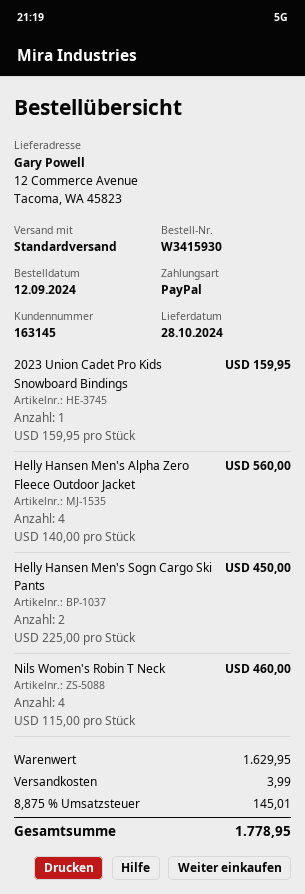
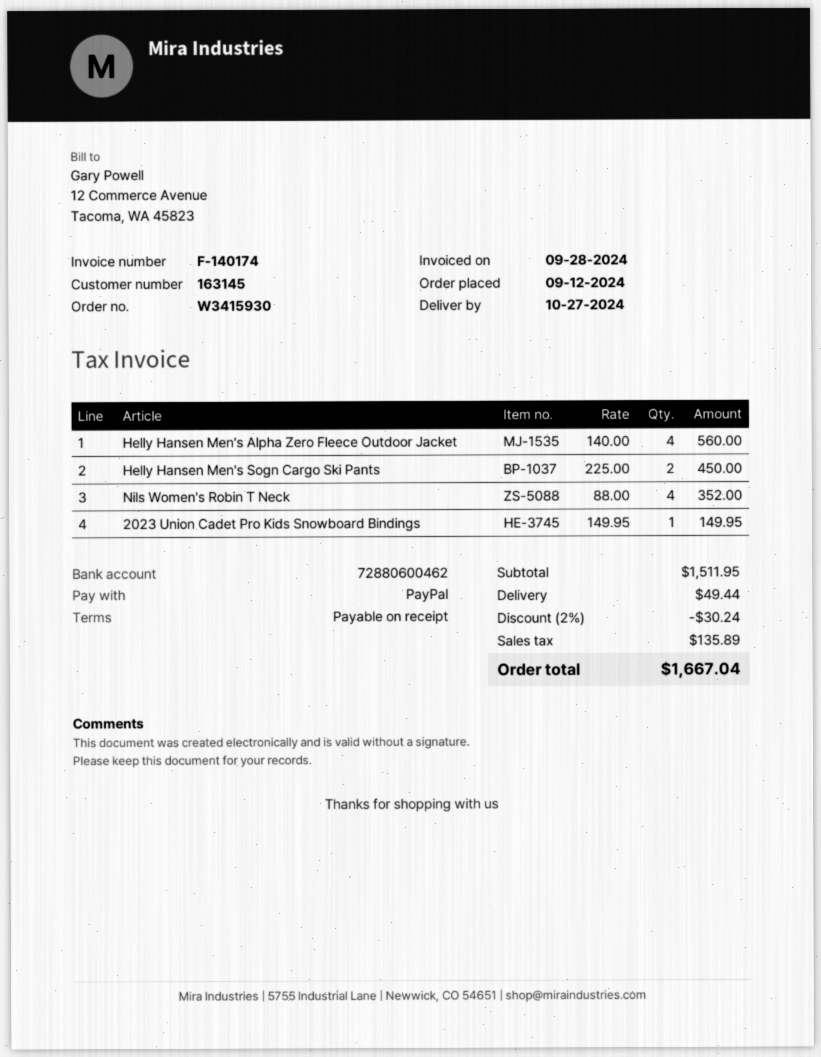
delivery date: 2024-10-28 -> 2024-10-27
2023 Union Cadet Pro Kids Snowboard Bindings: 1 x 159.95 = 159.95 -> 1 x 149.95 = 149.95
Nils Women's Robin T Neck: 4 x 115.00 = 460.00 -> 4 x 88.00 = 352.00
subtotal: 1629.95 -> 1511.95
discount: none -> 2% = 30.24
shipping: 3.99 -> 49.44
tax: 145.01 -> 135.89
total: 1778.95 -> 1667.04

